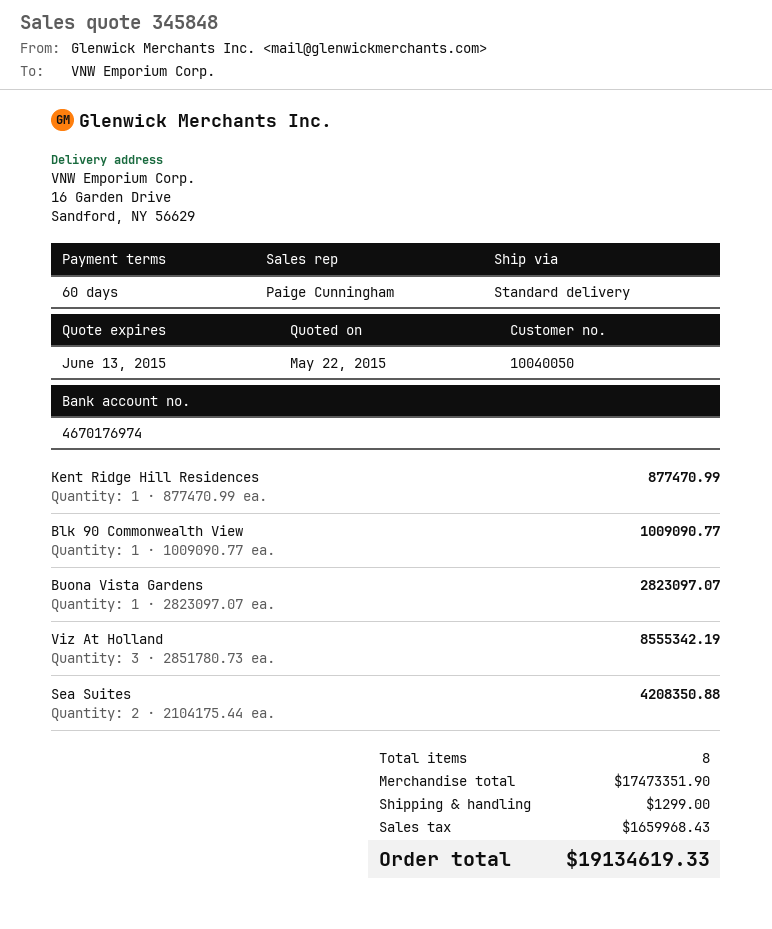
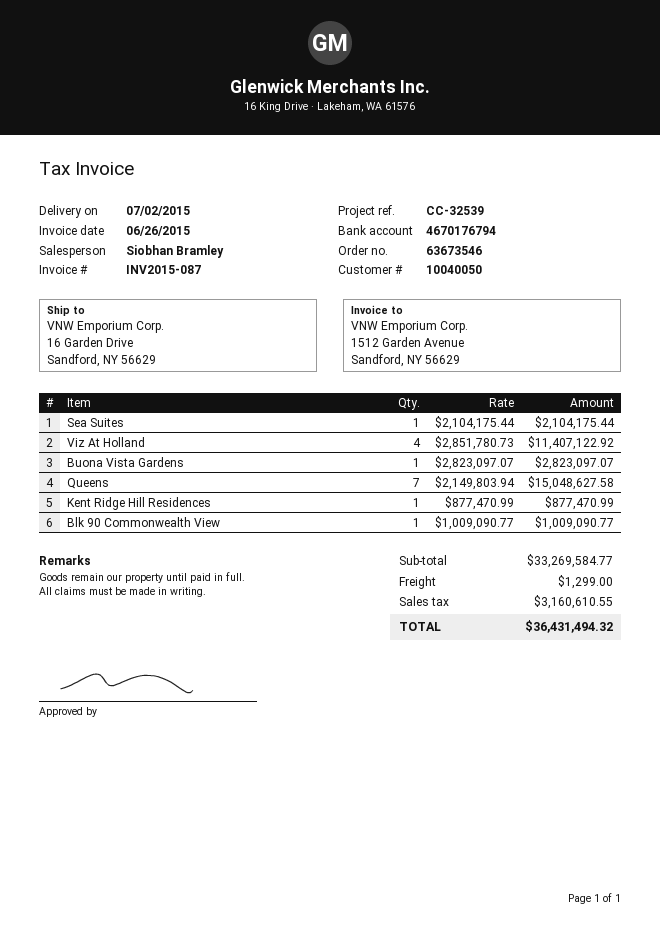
sales rep: Paige Cunningham -> Siobhan Bramley
bank account: 4670176974 -> 4670176794
Viz At Holland: 3 x 2851780.73 = 8555342.19 -> 4 x 2851780.73 = 11407122.92
Sea Suites: 2 x 2104175.44 = 4208350.88 -> 1 x 2104175.44 = 2104175.44
Queens: none -> 7 x 2149803.94 = 15048627.58
subtotal: 17473351.90 -> 33269584.77
tax: 1659968.43 -> 3160610.55
total: 19134619.33 -> 36431494.32

